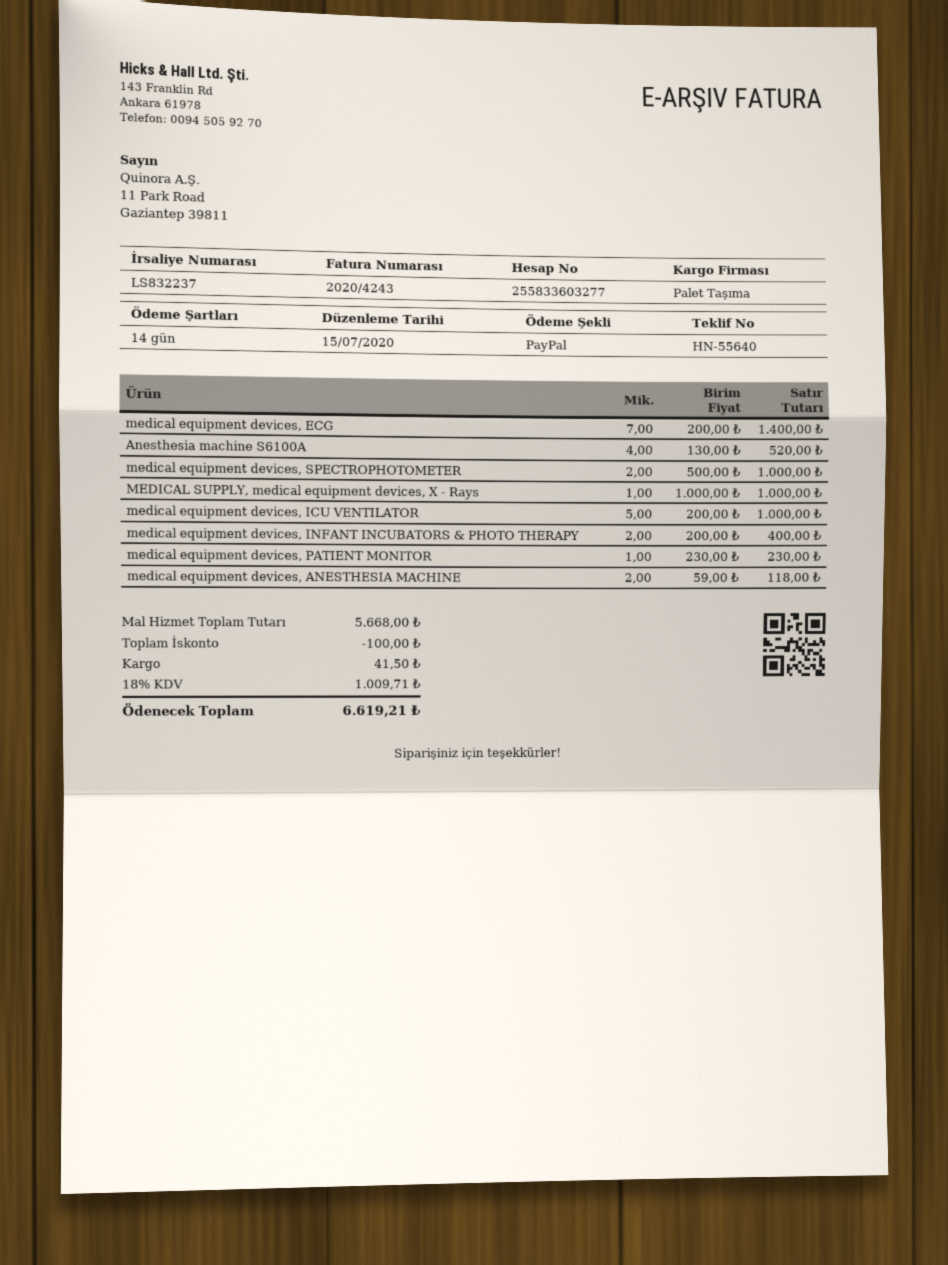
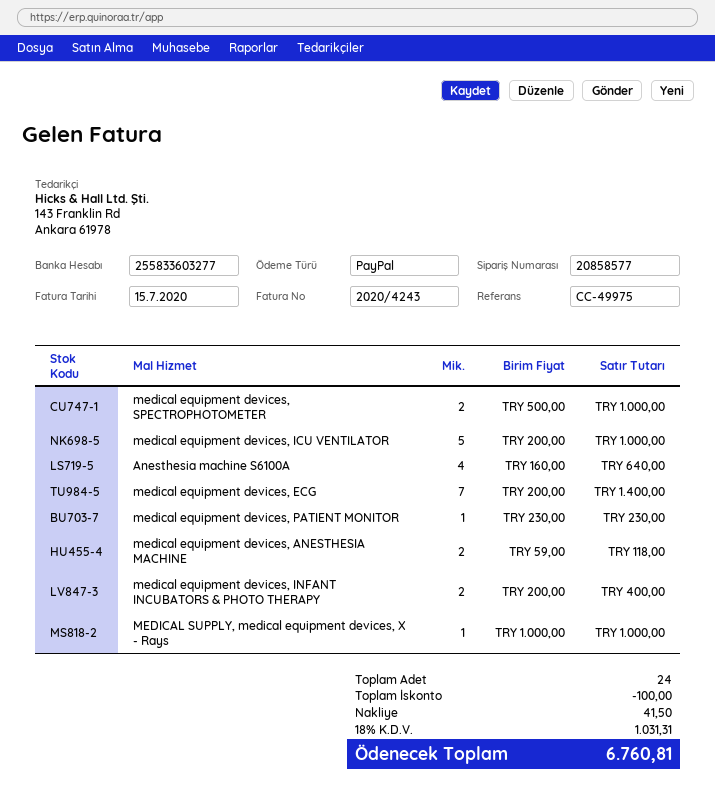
Anesthesia machine S6100A: 4 x 130.00 = 520.00 -> 4 x 160.00 = 640.00
tax: 18% = 1009.71 -> 18% = 1031.31
total: 6619.21 -> 6760.81

